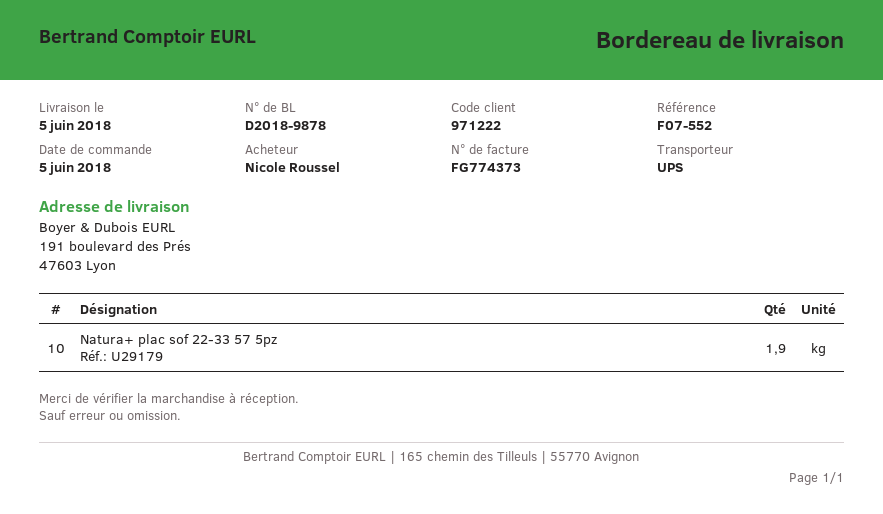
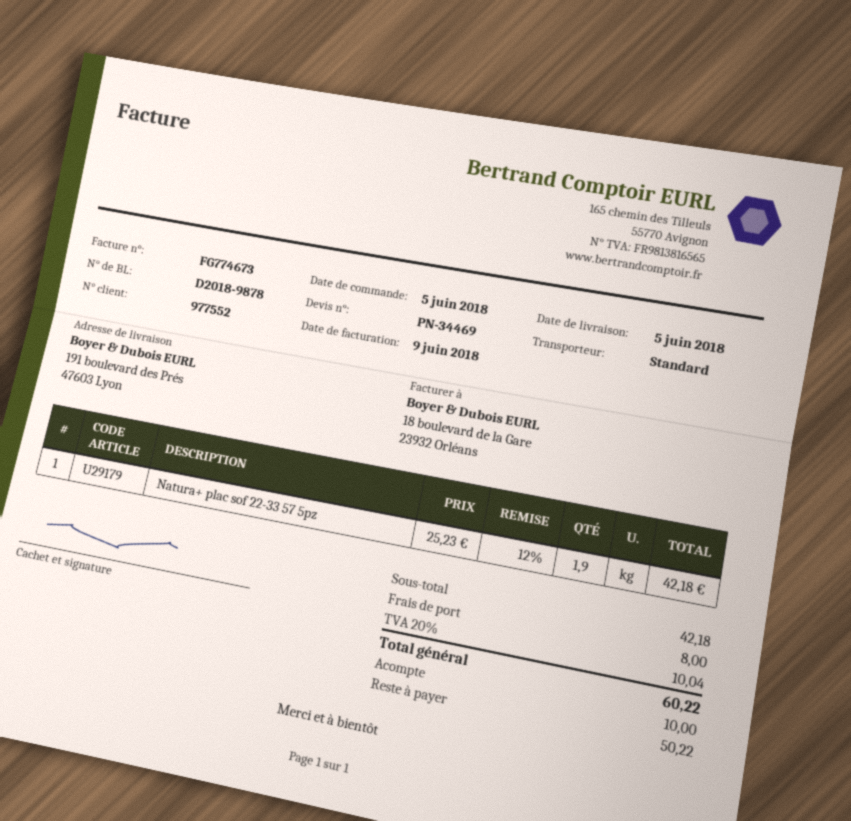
invoice number: FG774373 -> FG774673
customer number: 971222 -> 977552
shipping method: UPS -> standard

